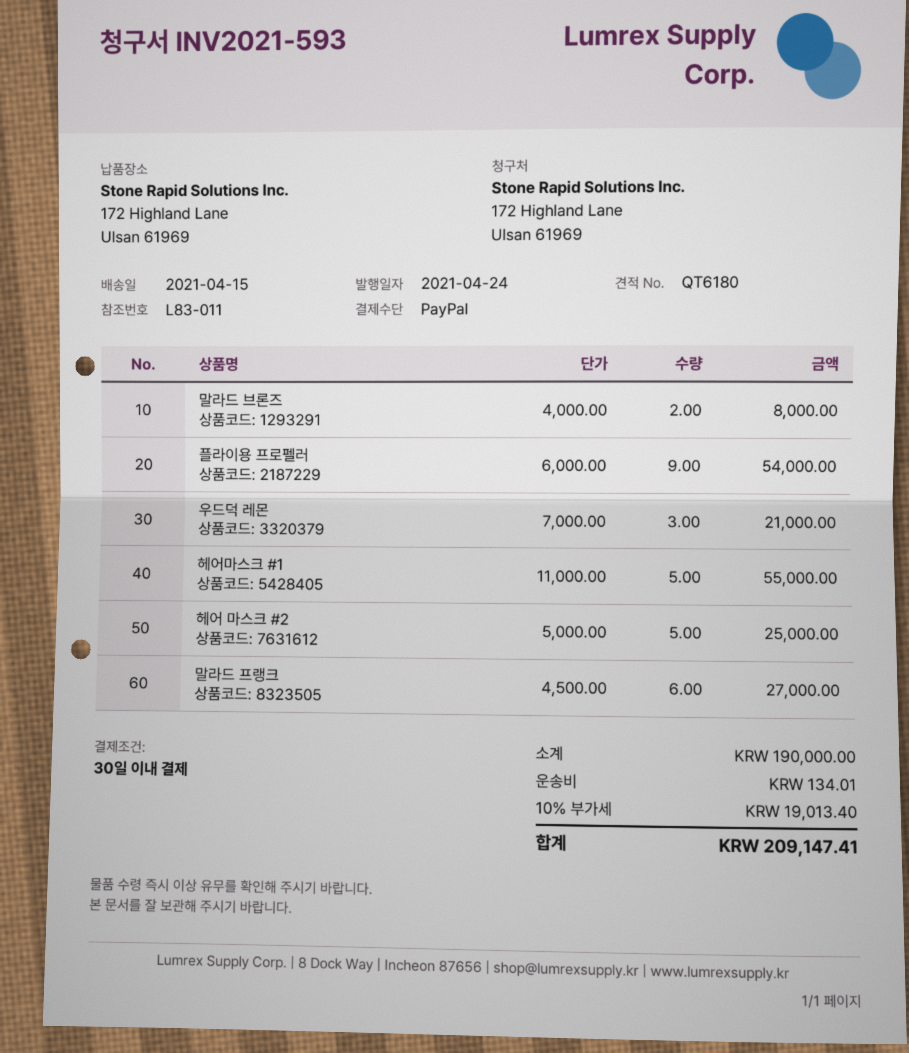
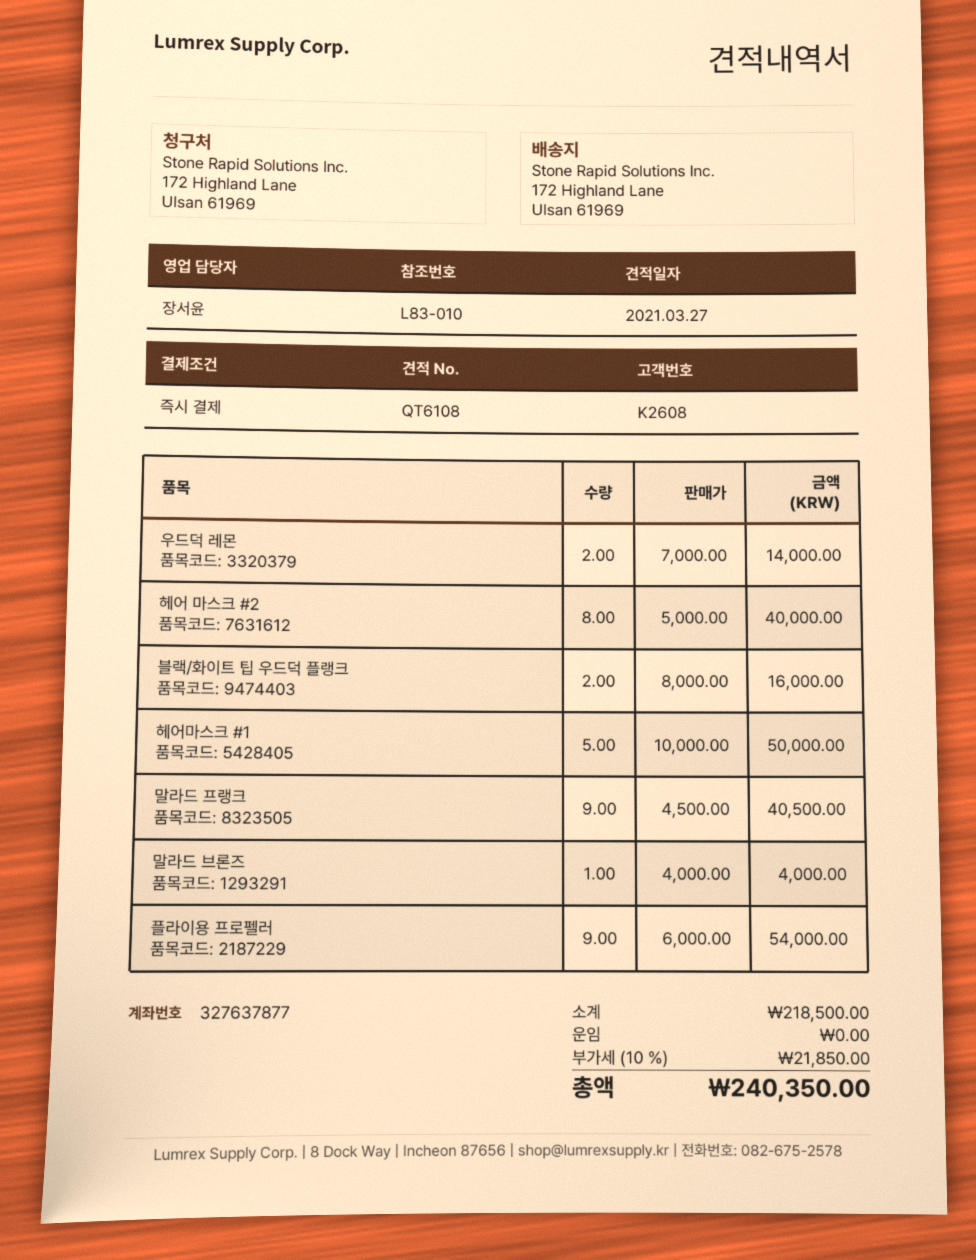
quote number: QT6180 -> QT6108
payment terms: 30 days -> on receipt
reference: L83-011 -> L83-010
말라드 브론즈: 2 x 4000.00 = 8000.00 -> 1 x 4000.00 = 4000.00
우드덕 레몬: 3 x 7000.00 = 21000.00 -> 2 x 7000.00 = 14000.00
헤어마스크 #1: 5 x 11000.00 = 55000.00 -> 5 x 10000.00 = 50000.00
헤어 마스크 #2: 5 x 5000.00 = 25000.00 -> 8 x 5000.00 = 40000.00
말라드 프랭크: 6 x 4500.00 = 27000.00 -> 9 x 4500.00 = 40500.00
블랙/화이트 팁 우드덕 플랭크: none -> 2 x 8000.00 = 16000.00
subtotal: 190000.00 -> 218500.00
shipping: 134.01 -> 0.00
tax: 10% = 19013.40 -> 10% = 21850.00
total: 209147.41 -> 240350.00

